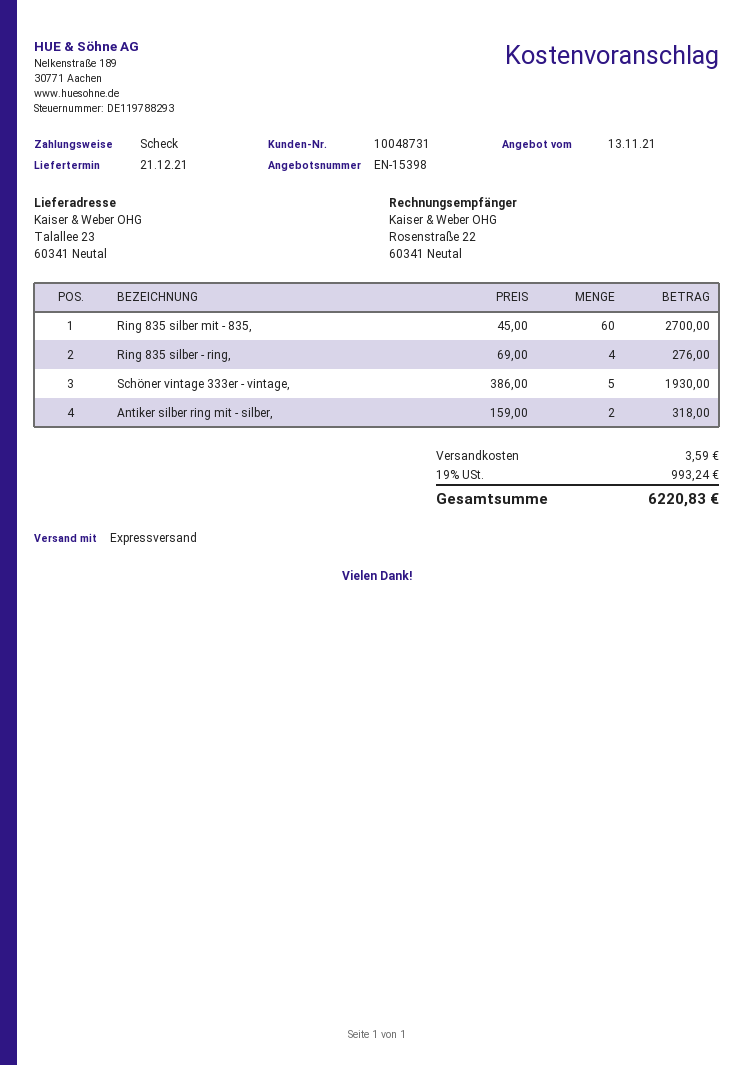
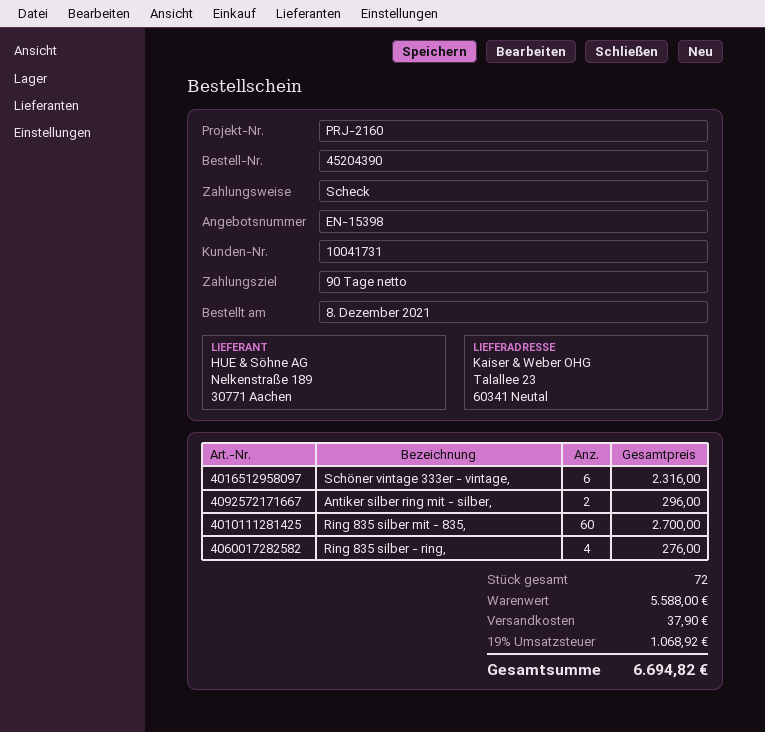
customer number: 10048731 -> 10041731
Schöner vintage 333er - vintage,: 5 for 1930.00 -> 6 for 2316.00
Antiker silber ring mit - silber,: 2 for 318.00 -> 2 for 296.00
shipping: 3.59 -> 37.90
tax: 19% = 993.24 -> 19% = 1068.92
total: 6220.83 -> 6694.82

